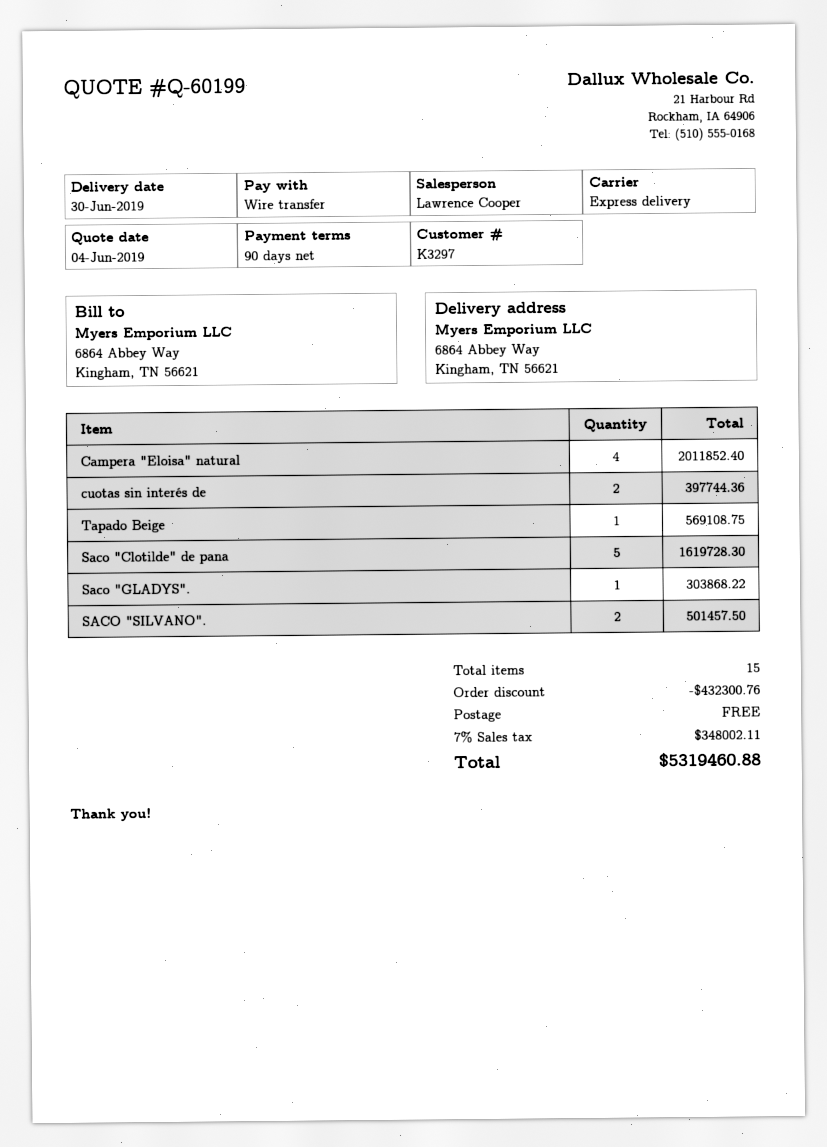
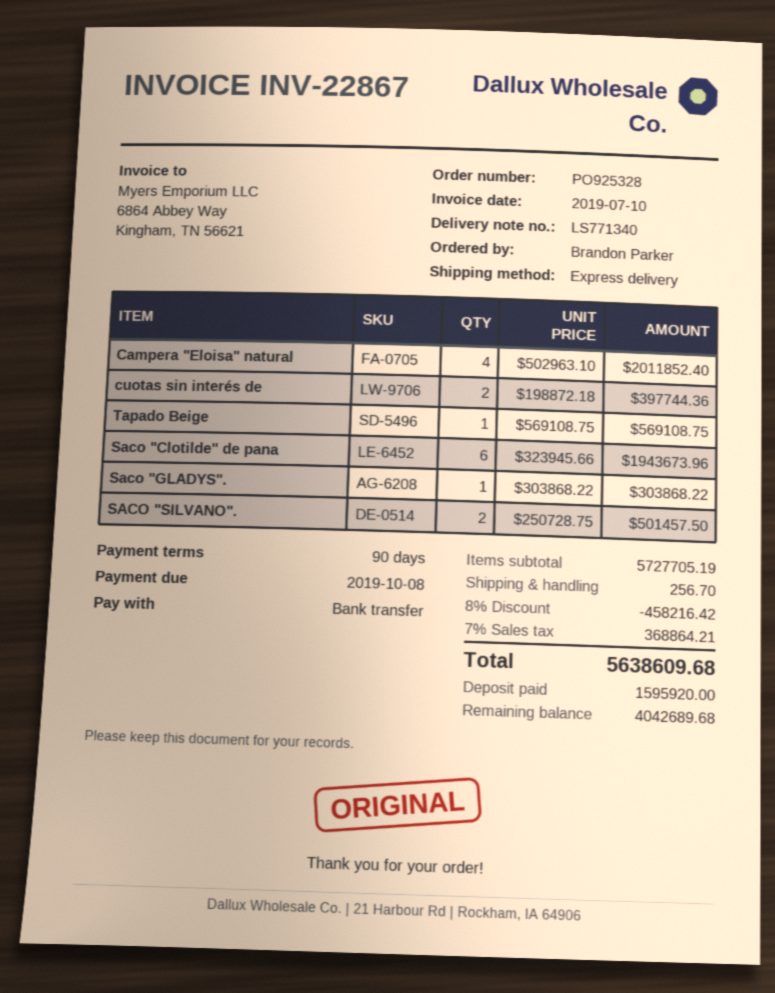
Saco "Clotilde" de pana: 5 for 1619728.30 -> 6 for 1943673.96
discount: 432300.76 -> 458216.42
shipping: 0.00 -> 256.70
tax: 7% = 348002.11 -> 7% = 368864.21
total: 5319460.88 -> 5638609.68

